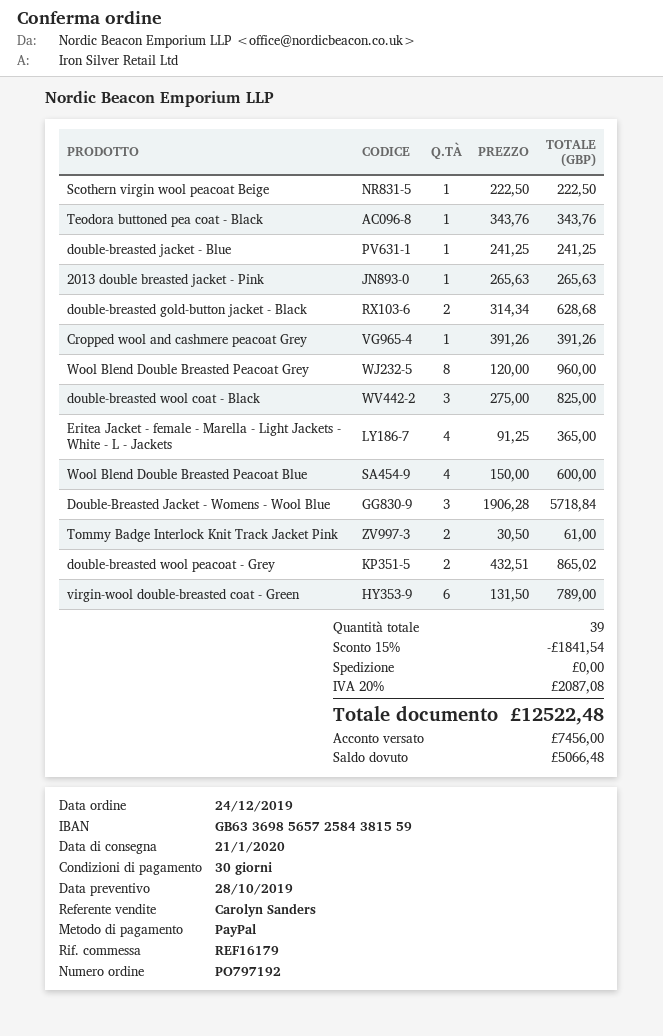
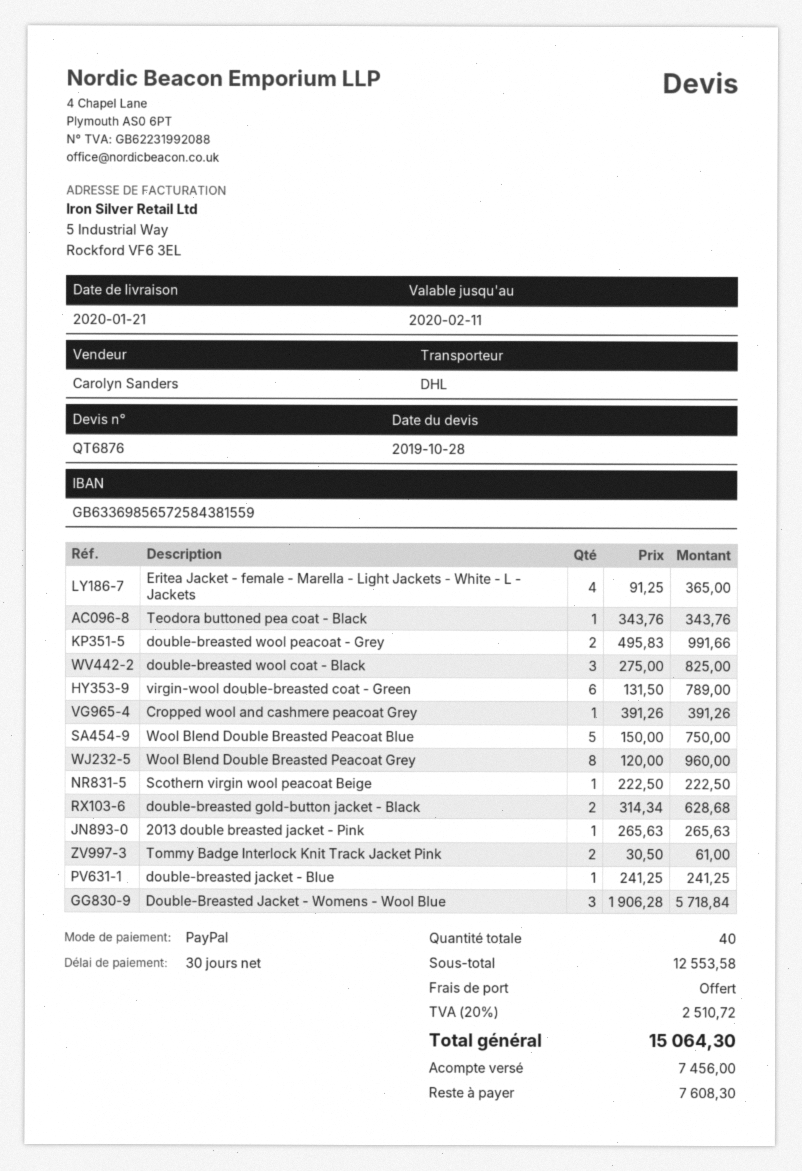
Wool Blend Double Breasted Peacoat Blue: 4 x 150.00 = 600.00 -> 5 x 150.00 = 750.00
double-breasted wool peacoat - Grey: 2 x 432.51 = 865.02 -> 2 x 495.83 = 991.66
total quantity: 39 -> 40
discount: 15% = 1841.54 -> none
tax: 20% = 2087.08 -> 20% = 2510.72
total: 12522.48 -> 15064.30
balance: 5066.48 -> 7608.30

